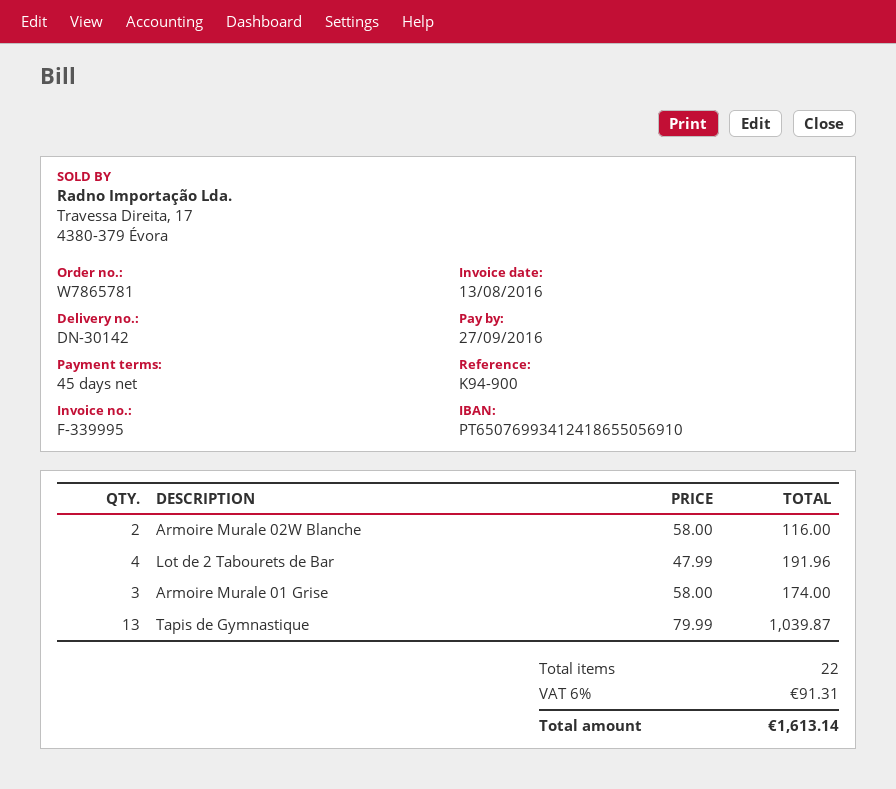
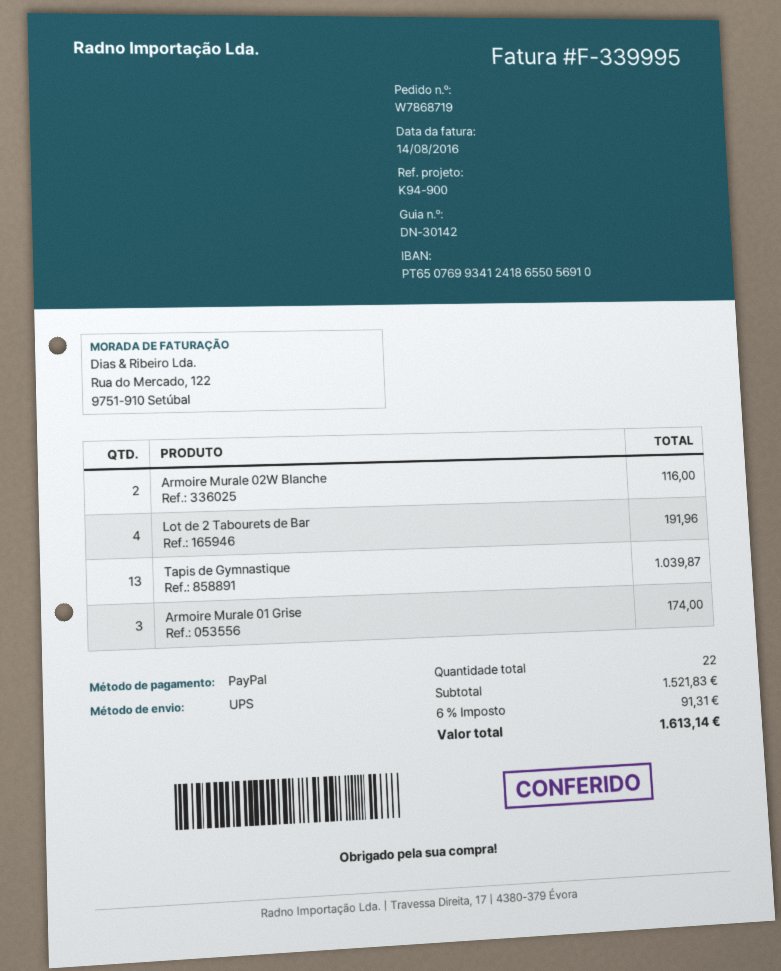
order number: W7865781 -> W7868719
invoice date: 2016-08-13 -> 2016-08-14

